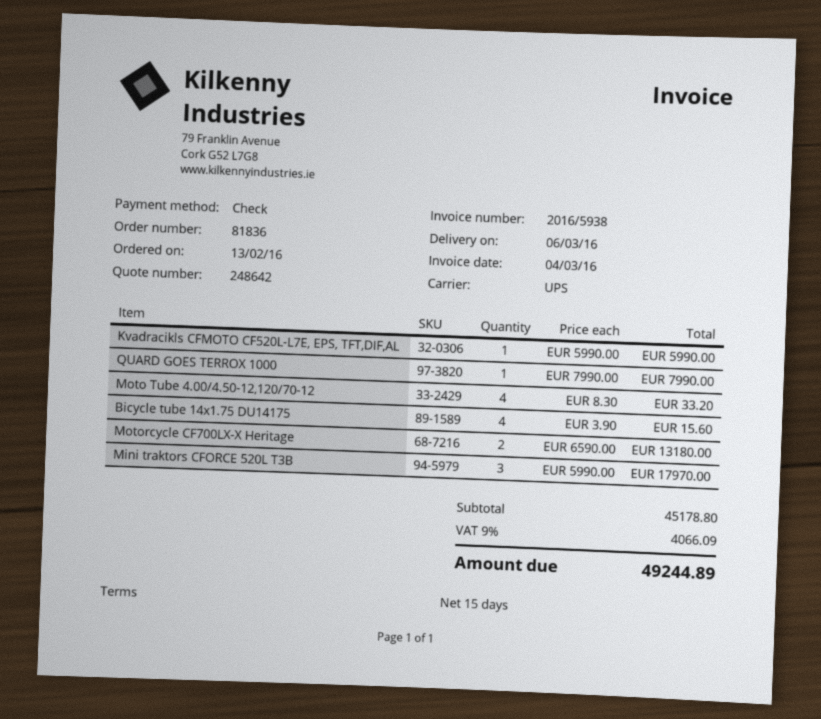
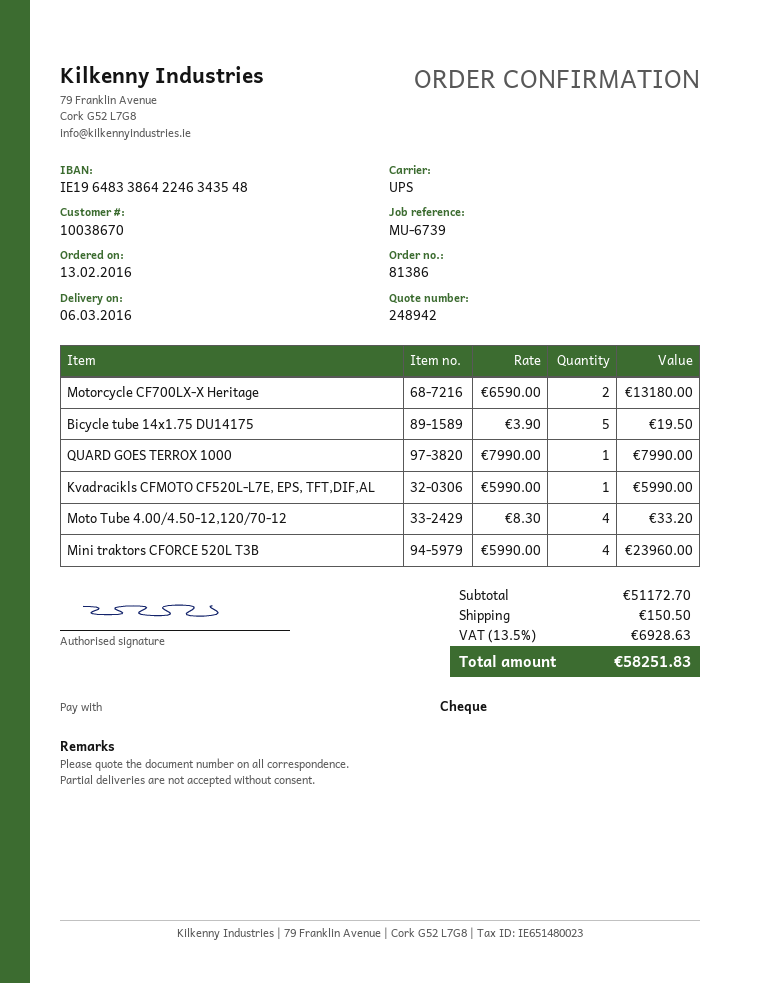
quote number: 248642 -> 248942
order number: 81836 -> 81386
Bicycle tube 14x1.75 DU14175: 4 x 3.90 = 15.60 -> 5 x 3.90 = 19.50
Mini traktors CFORCE 520L T3B: 3 x 5990.00 = 17970.00 -> 4 x 5990.00 = 23960.00
subtotal: 45178.80 -> 51172.70
shipping: none -> 150.50
tax: 9% = 4066.09 -> 13.5% = 6928.63
total: 49244.89 -> 58251.83

